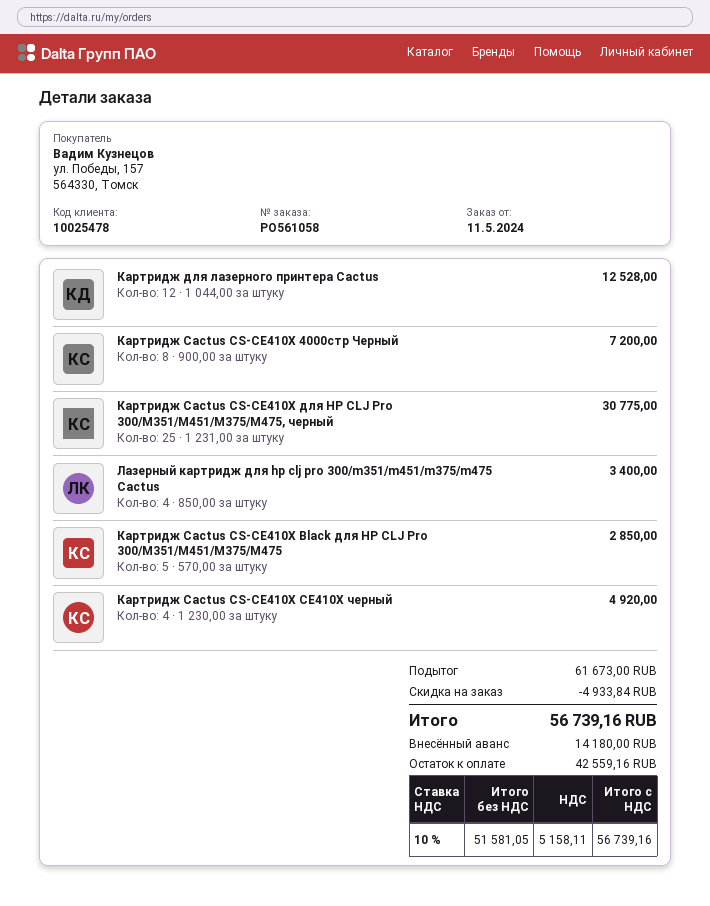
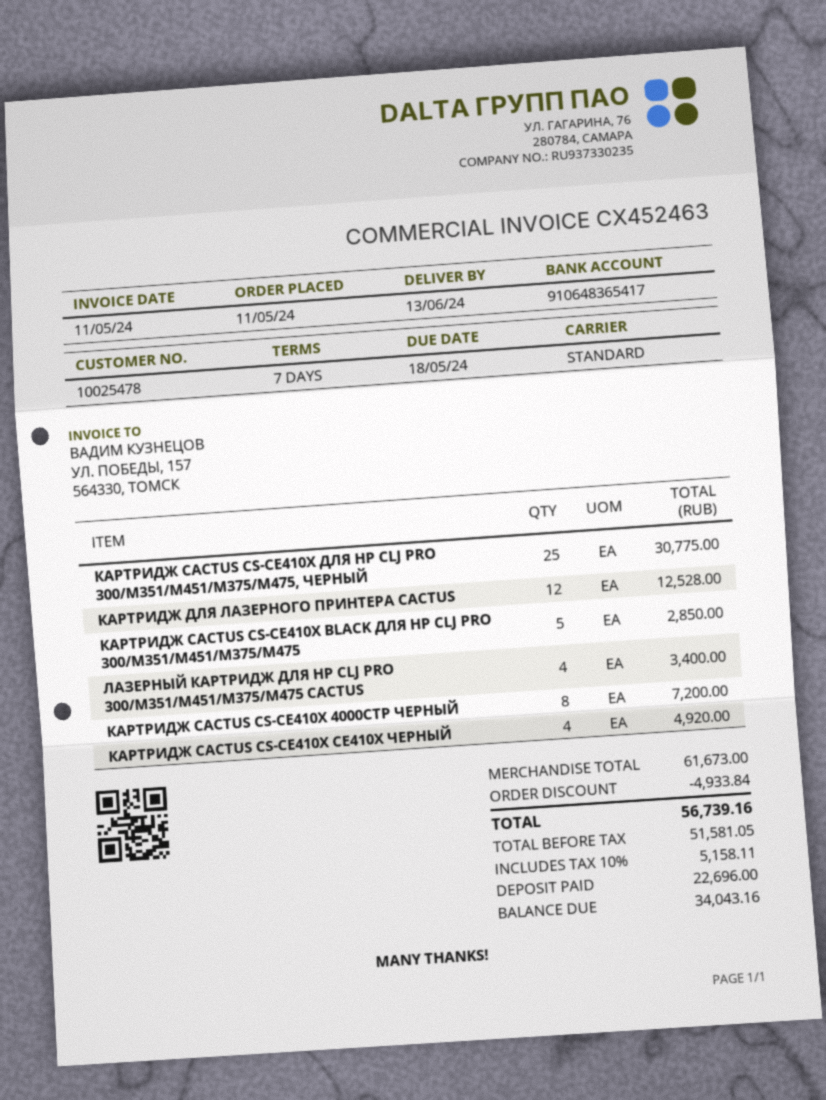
deposit: 14180.00 -> 22696.00
balance: 42559.16 -> 34043.16

